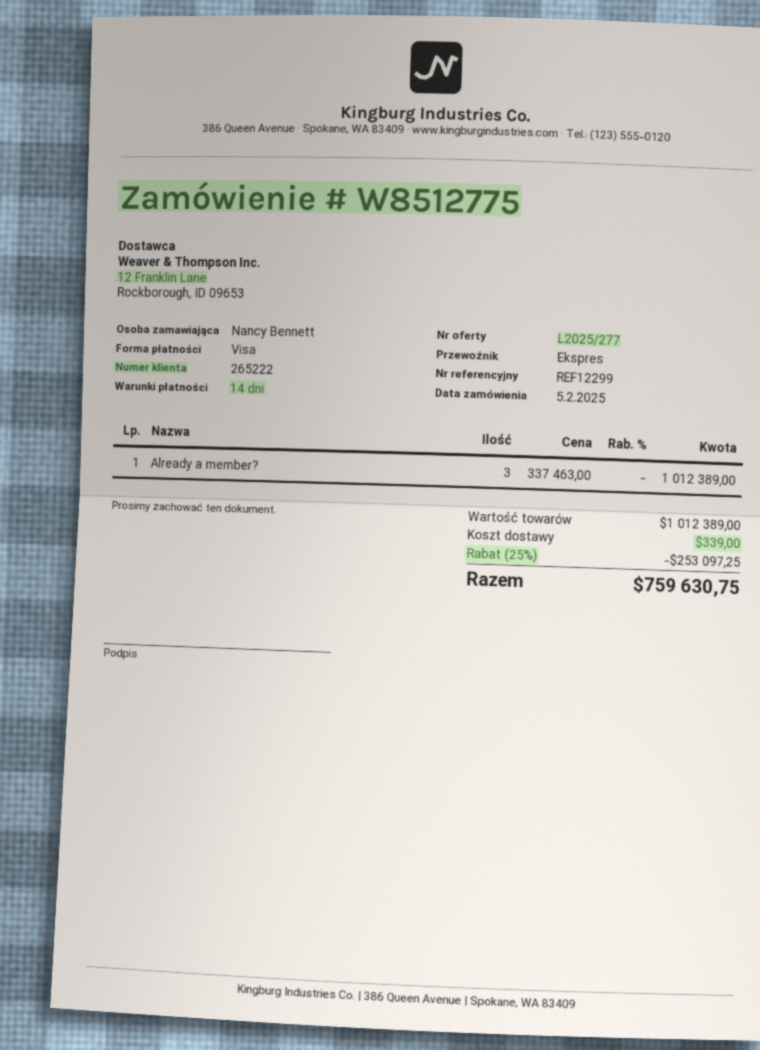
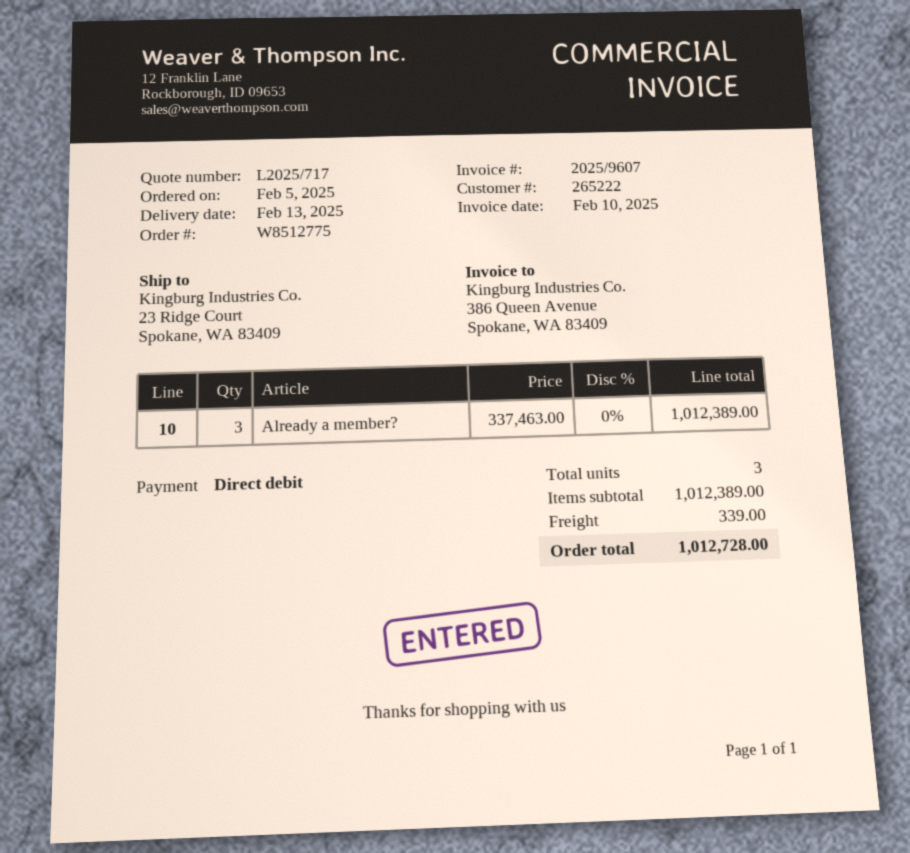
quote number: L2025/277 -> L2025/717
payment method: Visa -> direct debit
discount: 25% = 253097.25 -> none
total: 759630.75 -> 1012728.00

